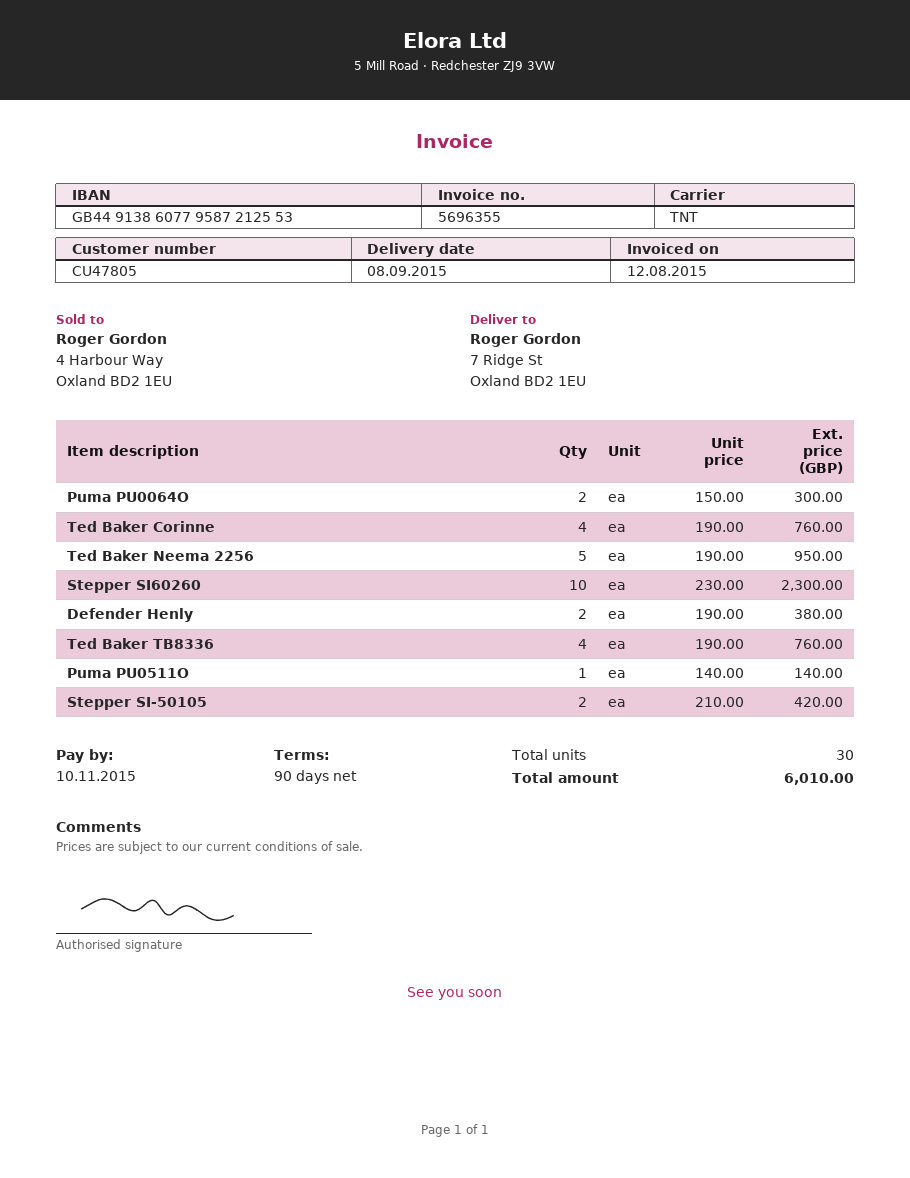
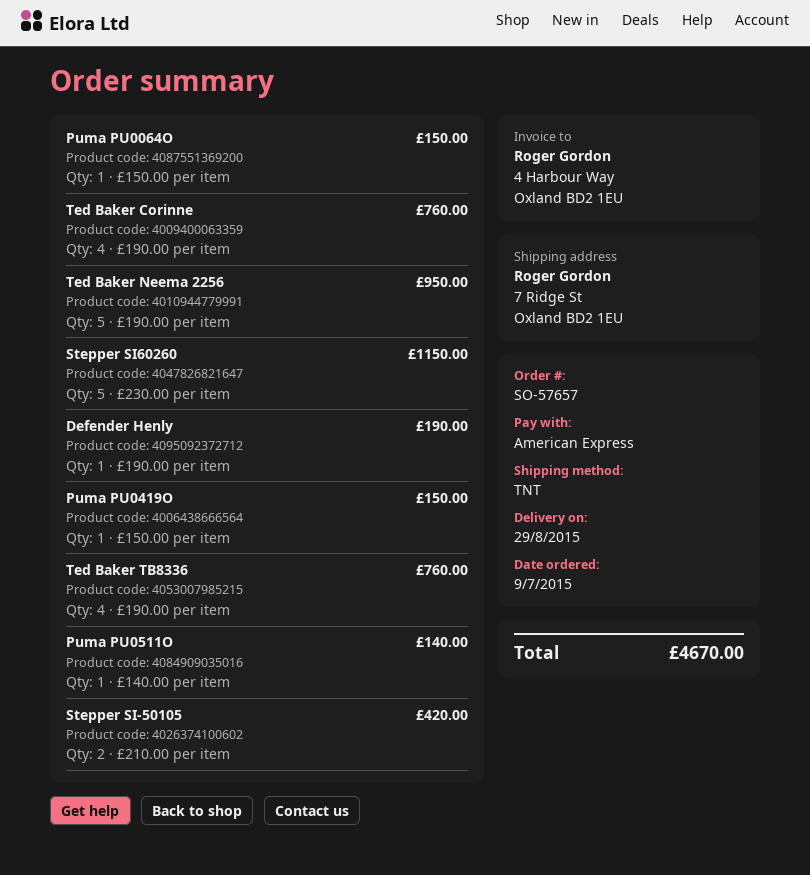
delivery date: 2015-09-08 -> 2015-08-29
Puma PU0064O: 2 x 150.00 = 300.00 -> 1 x 150.00 = 150.00
Stepper SI60260: 10 x 230.00 = 2300.00 -> 5 x 230.00 = 1150.00
Defender Henly: 2 x 190.00 = 380.00 -> 1 x 190.00 = 190.00
Puma PU0419O: none -> 1 x 150.00 = 150.00
total: 6010.00 -> 4670.00

